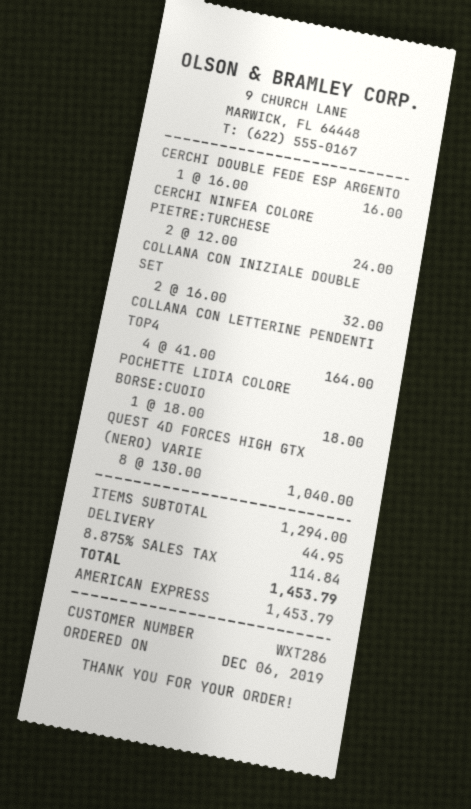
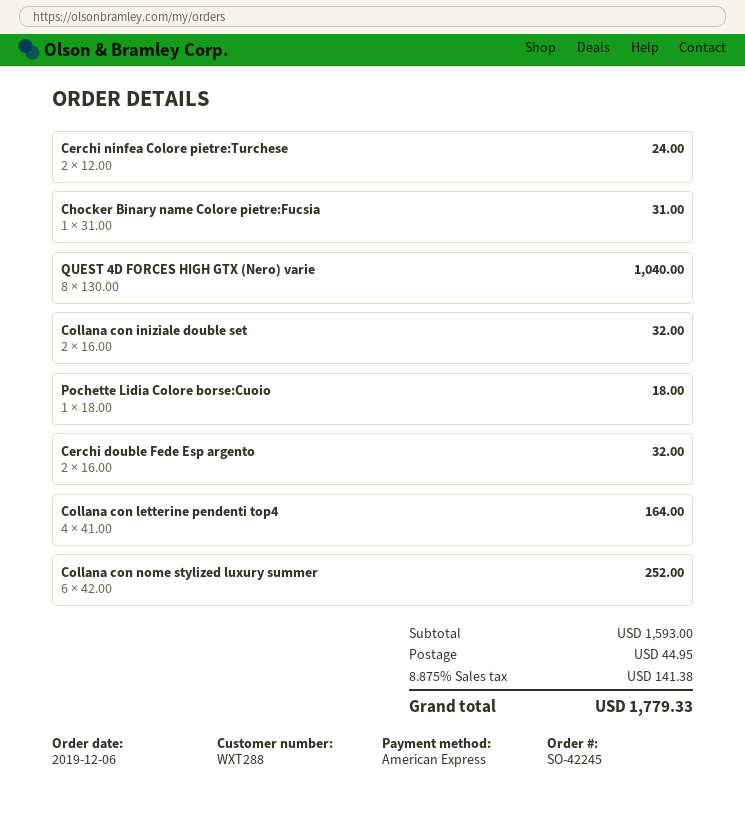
customer number: WXT286 -> WXT288
CERCHI DOUBLE FEDE ESP ARGENTO: 1 x 16.00 = 16.00 -> 2 x 16.00 = 32.00
Chocker Binary name Colore pietre:Fucsia: none -> 1 x 31.00 = 31.00
Collana con nome stylized luxury summer: none -> 6 x 42.00 = 252.00
subtotal: 1294.00 -> 1593.00
tax: 8.875% = 114.84 -> 8.875% = 141.38
total: 1453.79 -> 1779.33

